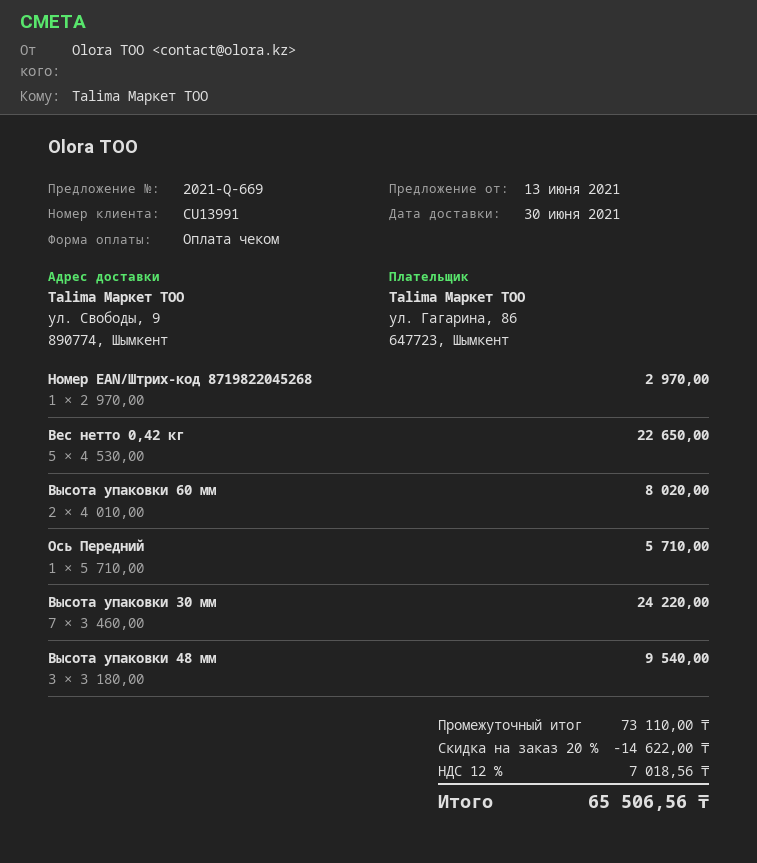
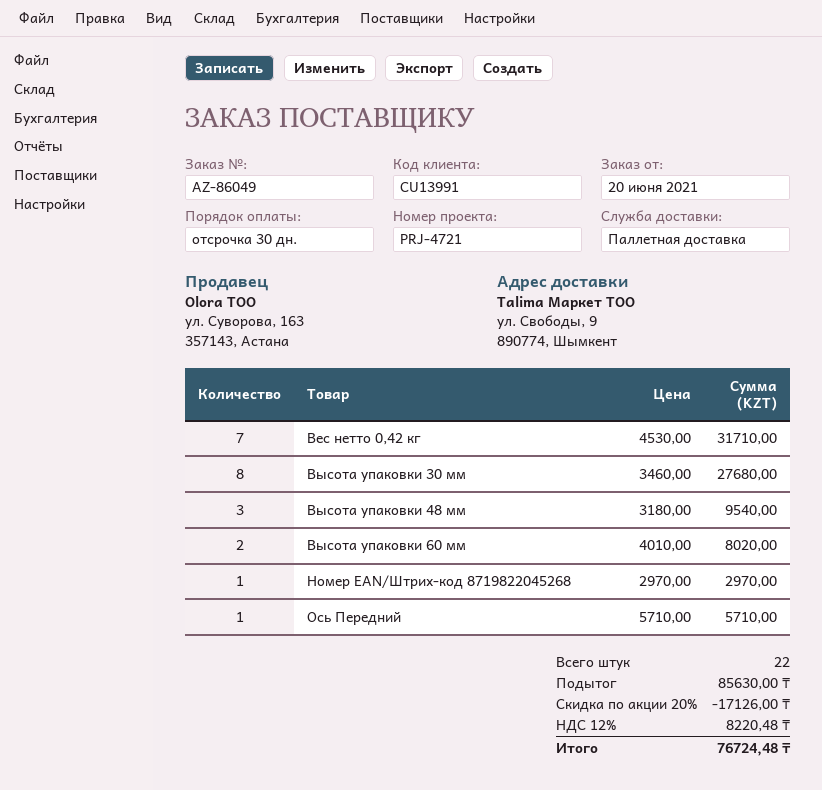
Вес нетто 0,42 кг: 5 x 4530.00 = 22650.00 -> 7 x 4530.00 = 31710.00
Высота упаковки 30 мм: 7 x 3460.00 = 24220.00 -> 8 x 3460.00 = 27680.00
subtotal: 73110.00 -> 85630.00
discount: 20% = 14622.00 -> 20% = 17126.00
tax: 12% = 7018.56 -> 12% = 8220.48
total: 65506.56 -> 76724.48

